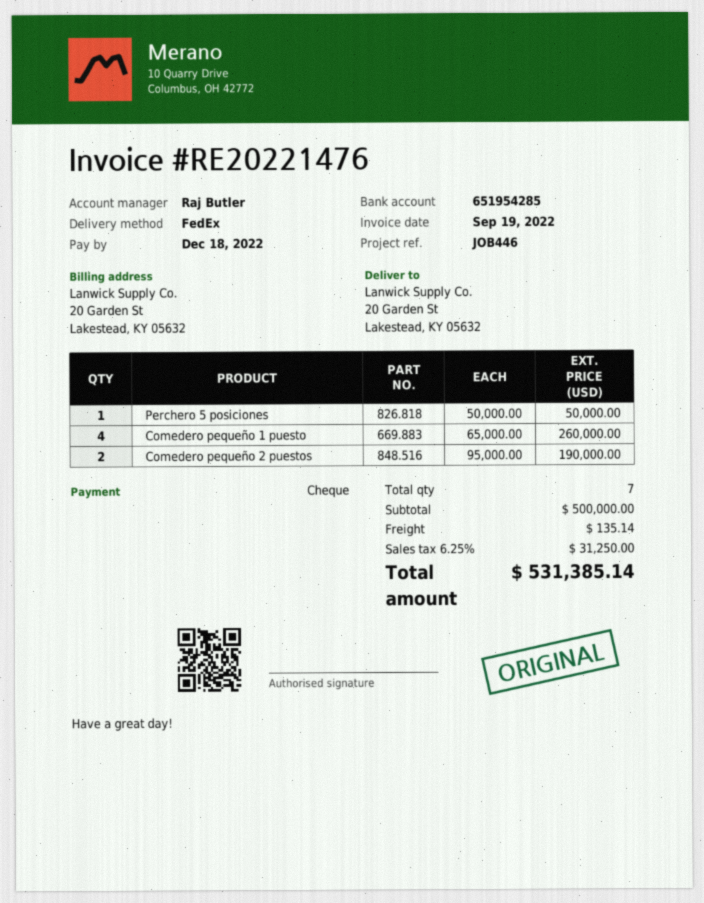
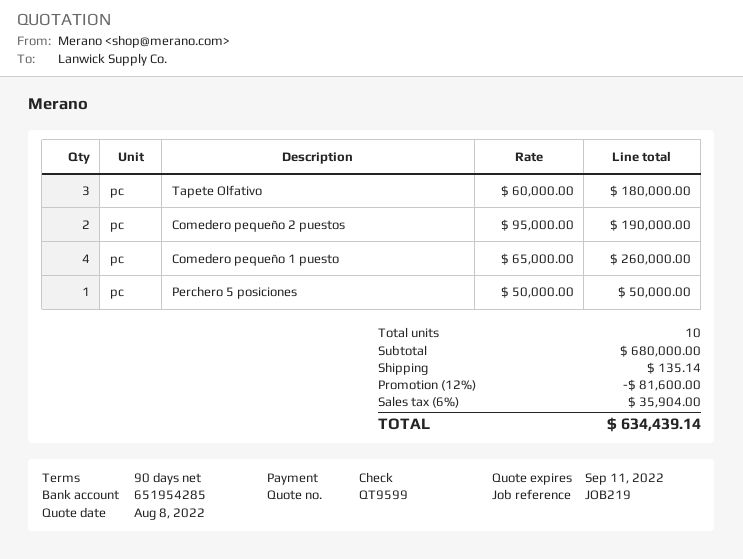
reference: JOB446 -> JOB219
Tapete Olfativo: none -> 3 x 60000.00 = 180000.00
total quantity: 7 -> 10
subtotal: 500000.00 -> 680000.00
discount: none -> 12% = 81600.00
tax: 6.25% = 31250.00 -> 6% = 35904.00
total: 531385.14 -> 634439.14

